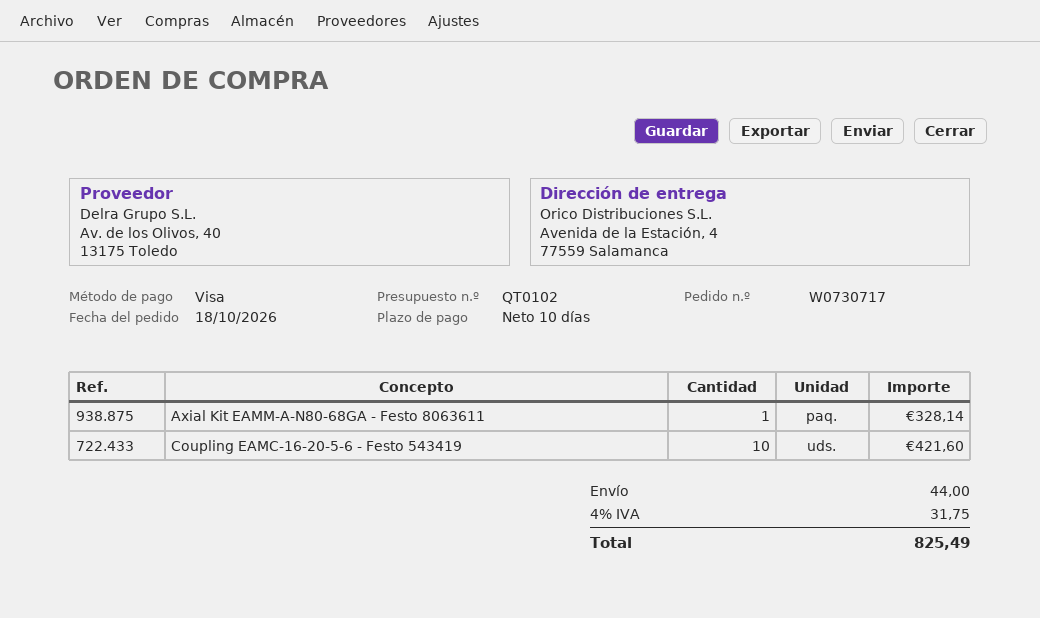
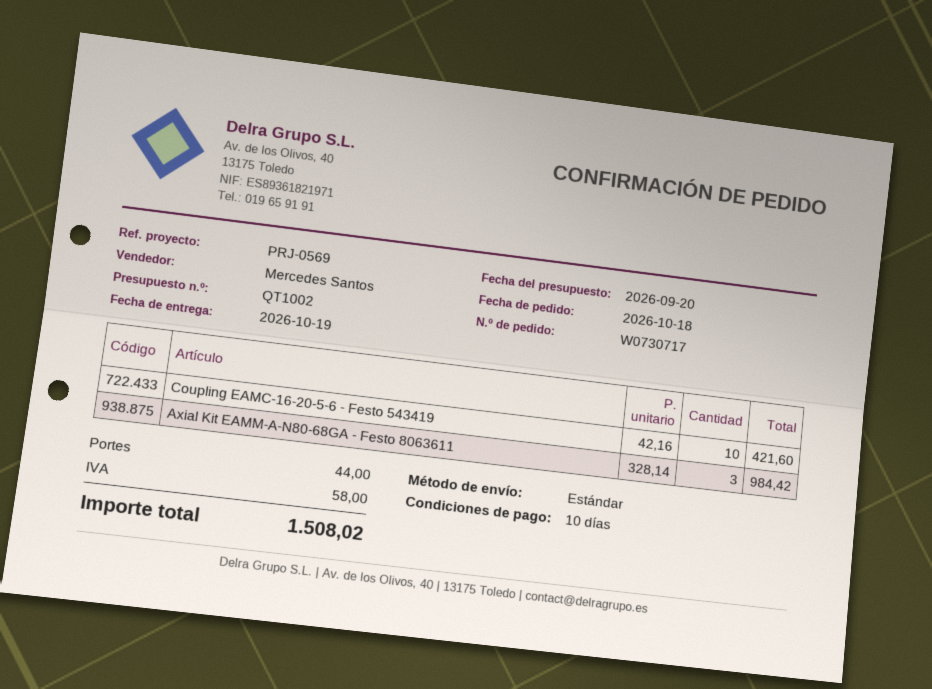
quote number: QT0102 -> QT1002
Axial Kit EAMM-A-N80-68GA - Festo 8063611: 1 for 328.14 -> 3 for 984.42
tax: 31.75 -> 58.00
total: 825.49 -> 1508.02

